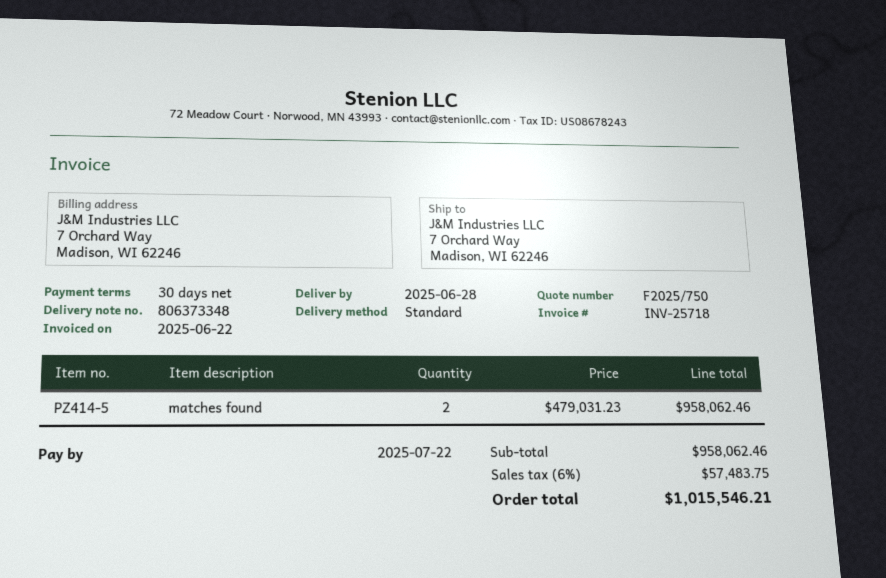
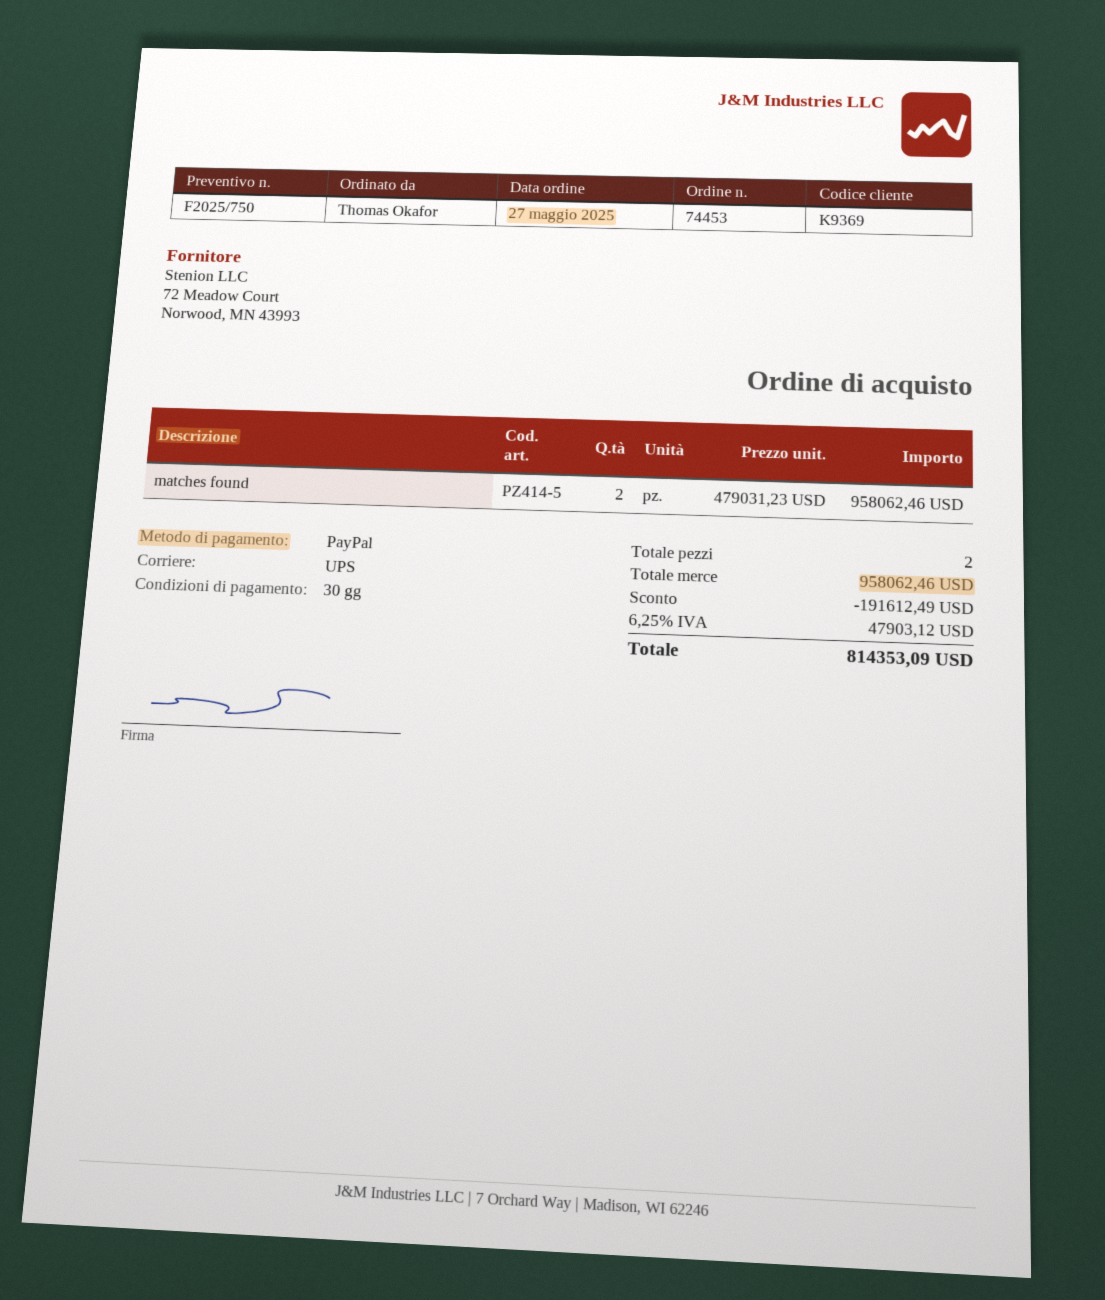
shipping method: standard -> UPS
discount: none -> 191612.49
tax: 6% = 57483.75 -> 6.25% = 47903.12
total: 1015546.21 -> 814353.09

